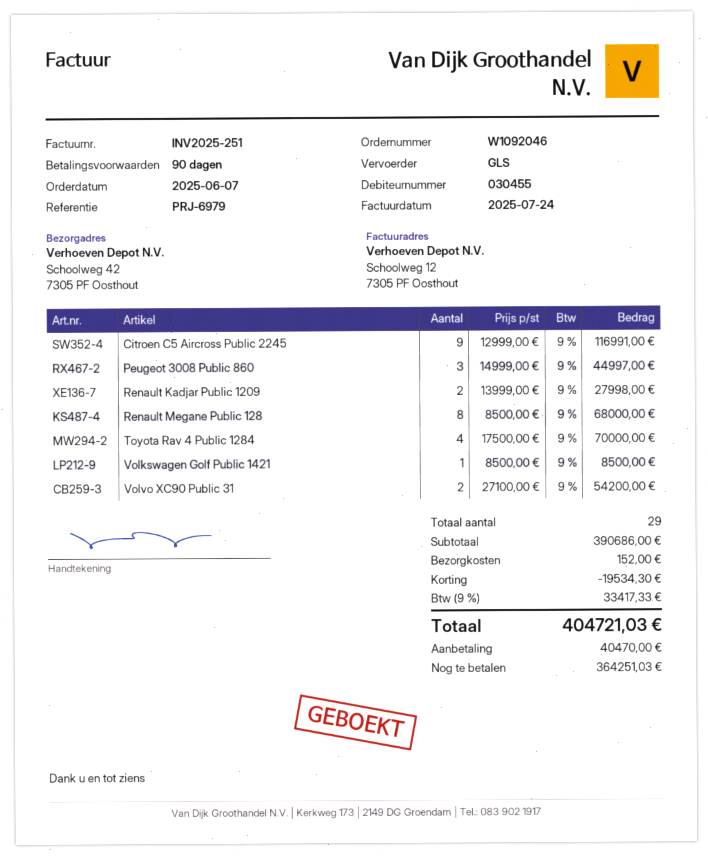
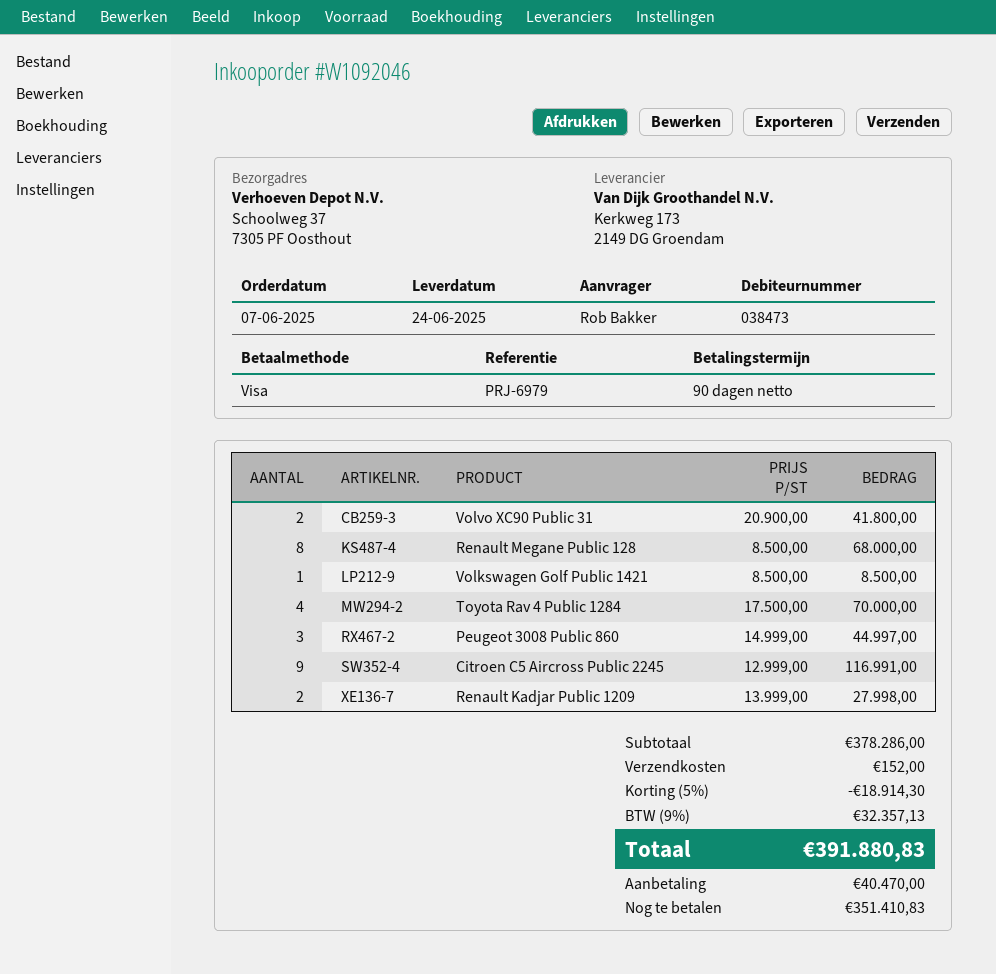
customer number: 030455 -> 038473
ship to: Schoolweg 42, 7305 PF Oosthout -> Schoolweg 37, 7305 PF Oosthout
Volvo XC90 Public 31: 2 x 27100.00 = 54200.00 -> 2 x 20900.00 = 41800.00
subtotal: 390686.00 -> 378286.00
discount: 19534.30 -> 18914.30
tax: 9% = 33417.33 -> 9% = 32357.13
total: 404721.03 -> 391880.83
balance: 364251.03 -> 351410.83

